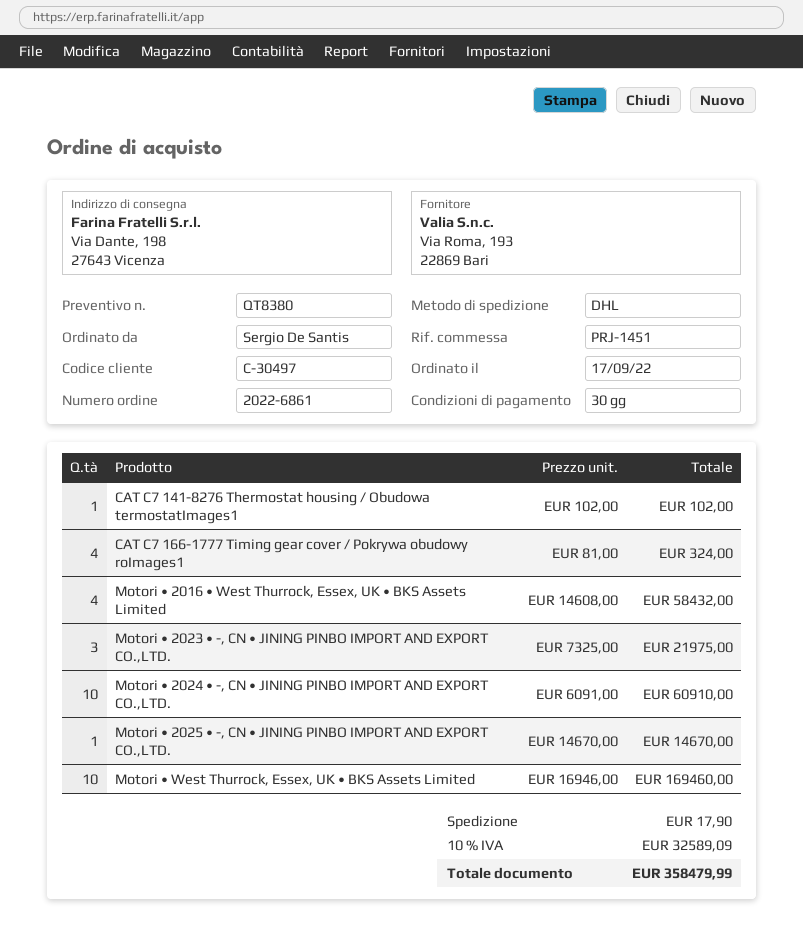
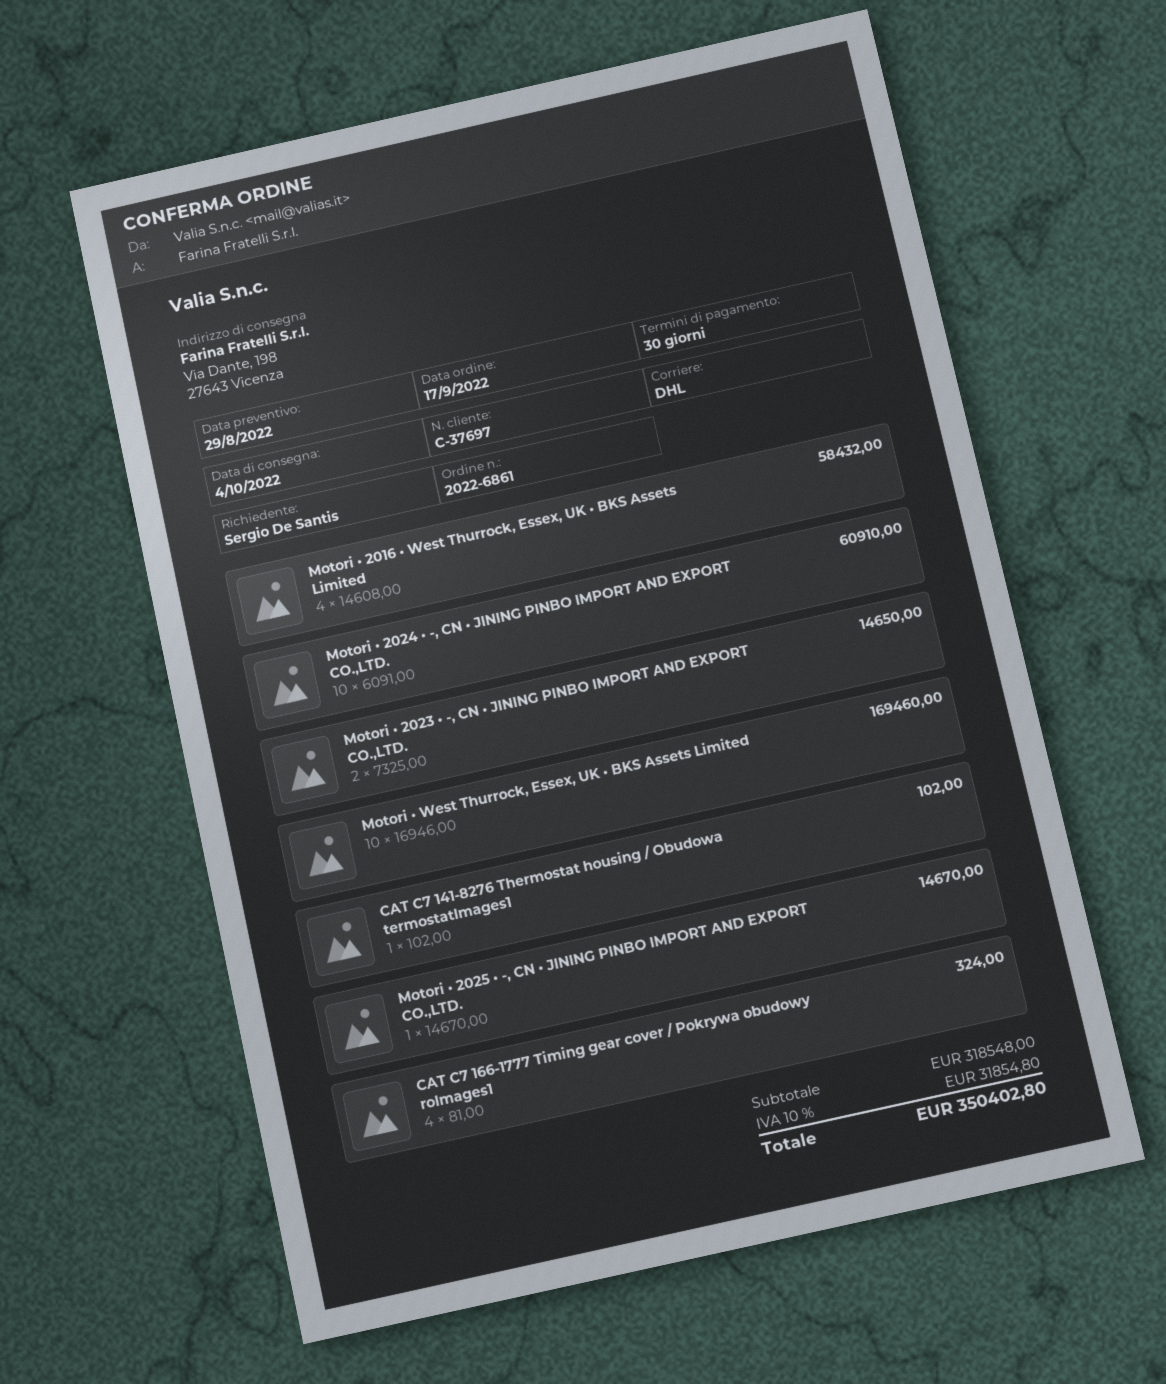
customer number: C-30497 -> C-37697
Motori • 2023 • -, CN • JINING PINBO IMPORT AND EXPORT CO.,LTD.: 3 x 7325.00 = 21975.00 -> 2 x 7325.00 = 14650.00
shipping: 17.90 -> none
tax: 10% = 32589.09 -> 10% = 31854.80
total: 358479.99 -> 350402.80

